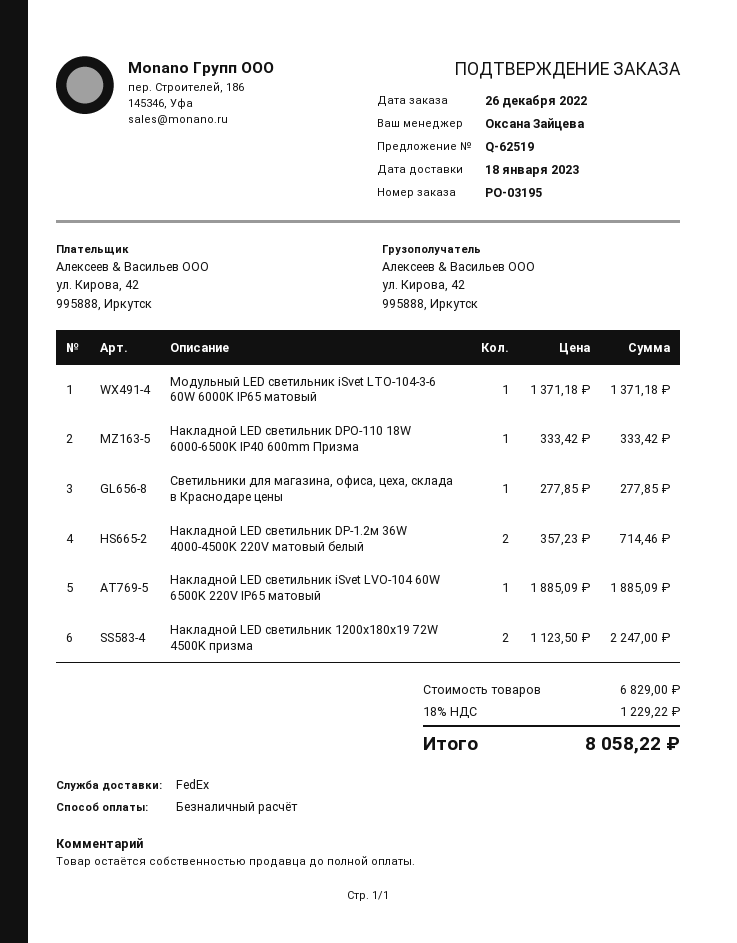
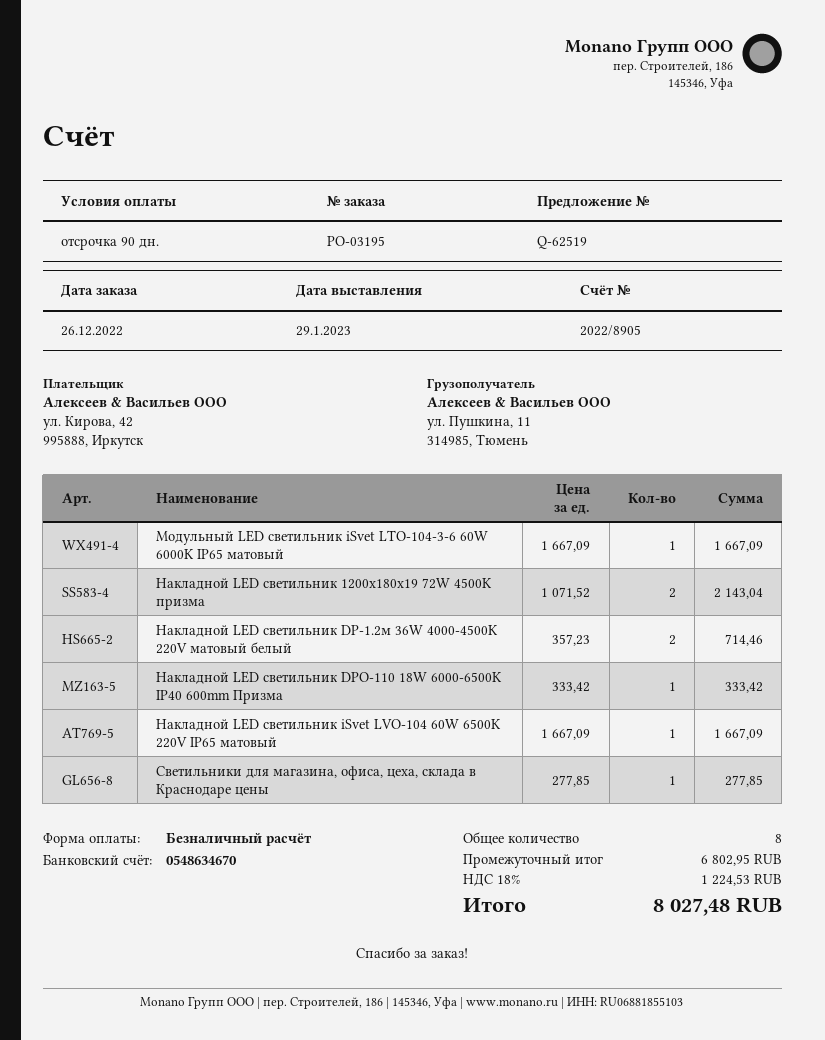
ship to: ул. Кирова, 42, 995888, Иркутск -> ул. Пушкина, 11, 314985, Тюмень
Модульный LED светильник iSvet LTO-104-3-6 60W 6000K IP65 матовый: 1 x 1371.18 = 1371.18 -> 1 x 1667.09 = 1667.09
Накладной LED светильник iSvet LVO-104 60W 6500K 220V IP65 матовый: 1 x 1885.09 = 1885.09 -> 1 x 1667.09 = 1667.09
Накладной LED светильник 1200x180x19 72W 4500K призма: 2 x 1123.50 = 2247.00 -> 2 x 1071.52 = 2143.04
subtotal: 6829.00 -> 6802.95
tax: 18% = 1229.22 -> 18% = 1224.53
total: 8058.22 -> 8027.48

